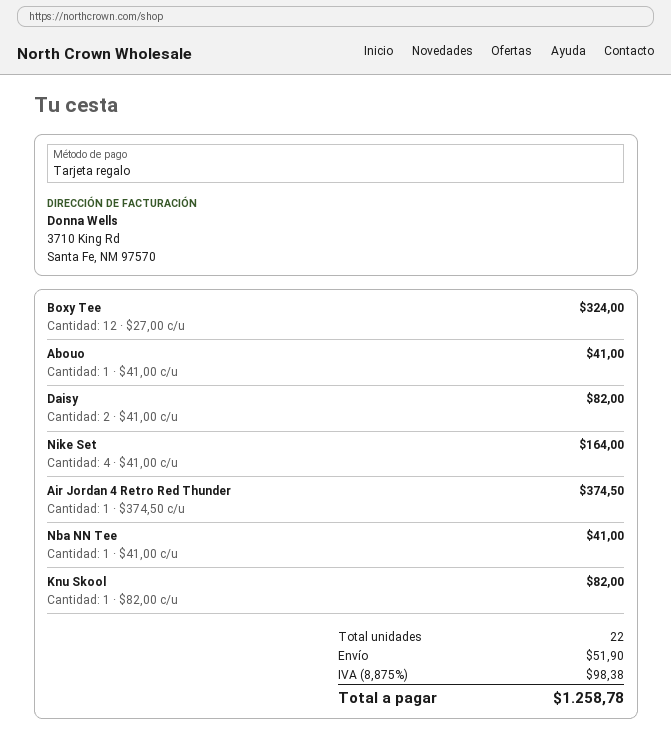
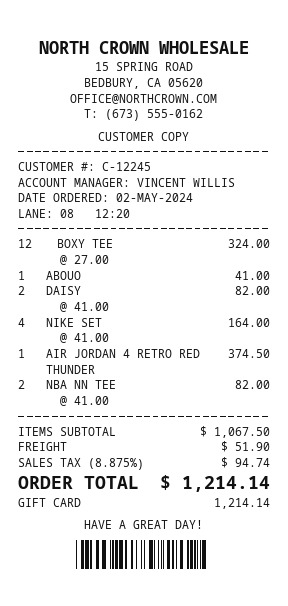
Nba NN Tee: 1 x 41.00 = 41.00 -> 2 x 41.00 = 82.00
Knu Skool: 1 x 82.00 = 82.00 -> none
tax: 8.875% = 98.38 -> 8.875% = 94.74
total: 1258.78 -> 1214.14

